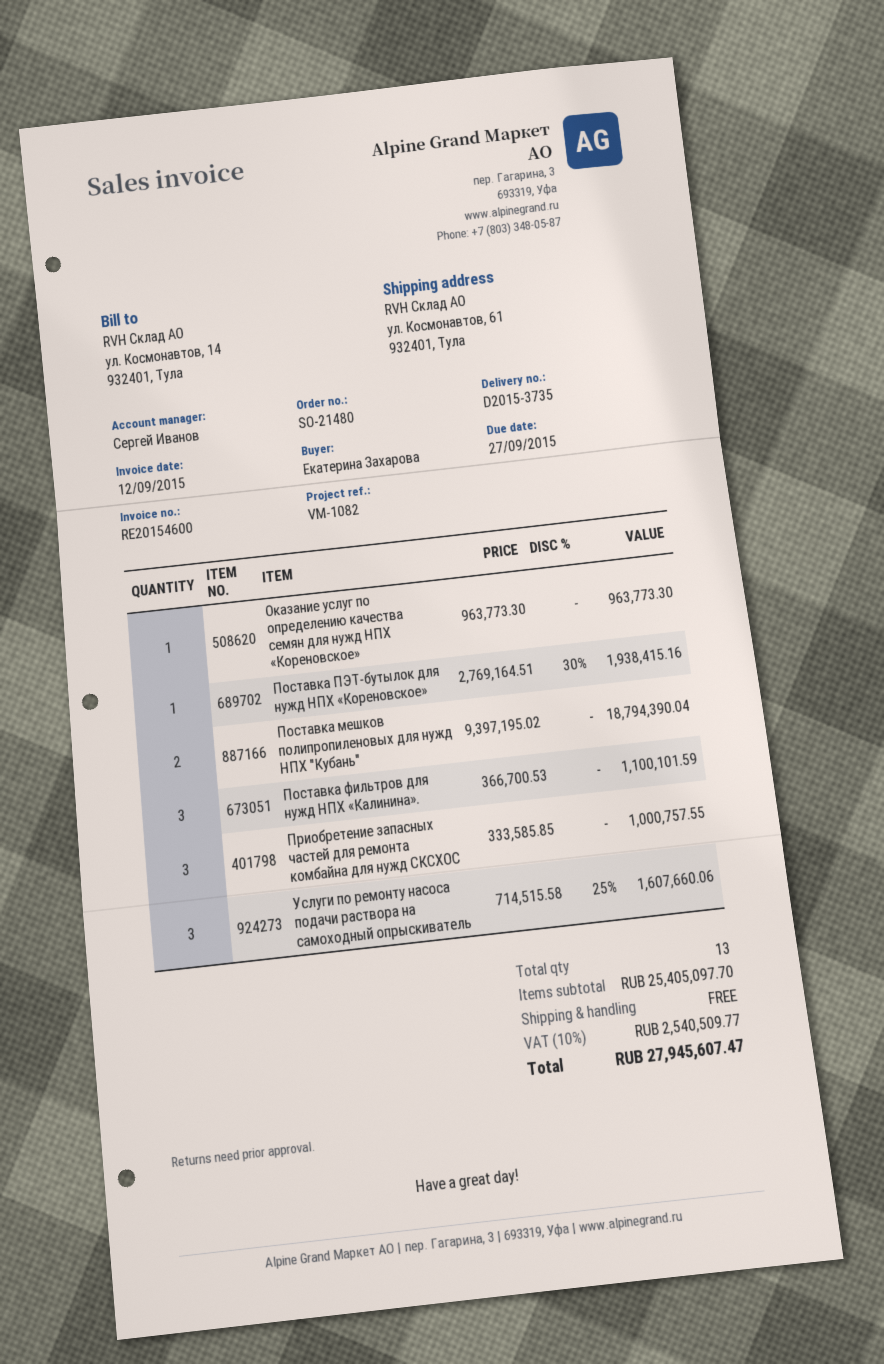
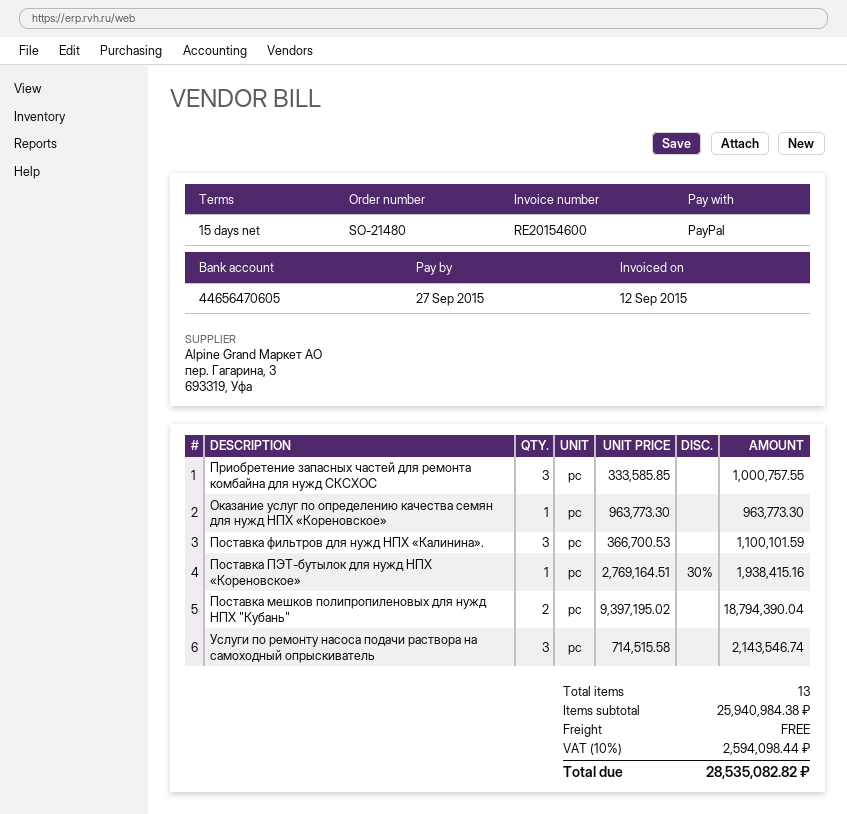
Услуги по ремонту насоса подачи раствора на самоходный опрыскиватель: 3 x 714515.58 - 25% = 1607660.06 -> 3 x 714515.58 = 2143546.74
subtotal: 25405097.70 -> 25940984.38
tax: 10% = 2540509.77 -> 10% = 2594098.44
total: 27945607.47 -> 28535082.82

